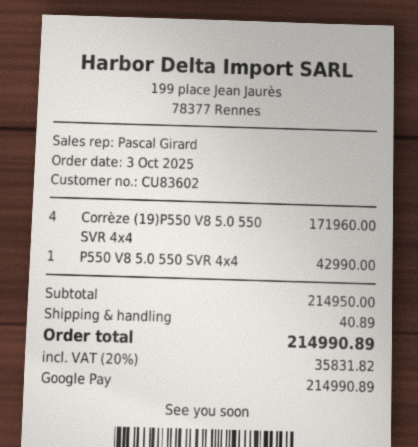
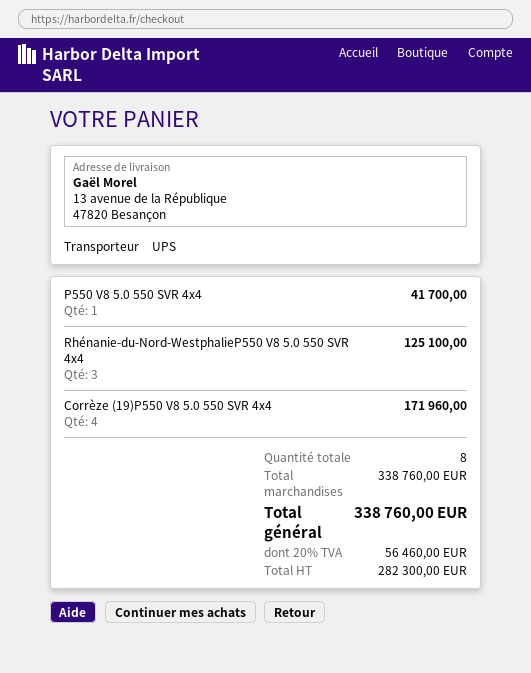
P550 V8 5.0 550 SVR 4x4: 1 for 42990.00 -> 1 for 41700.00
Rhénanie-du-Nord-WestphalieP550 V8 5.0 550 SVR 4x4: none -> 3 for 125100.00
subtotal: 214950.00 -> 338760.00
shipping: 40.89 -> none
tax: 20% = 35831.82 -> 20% = 56460.00
total: 214990.89 -> 338760.00

